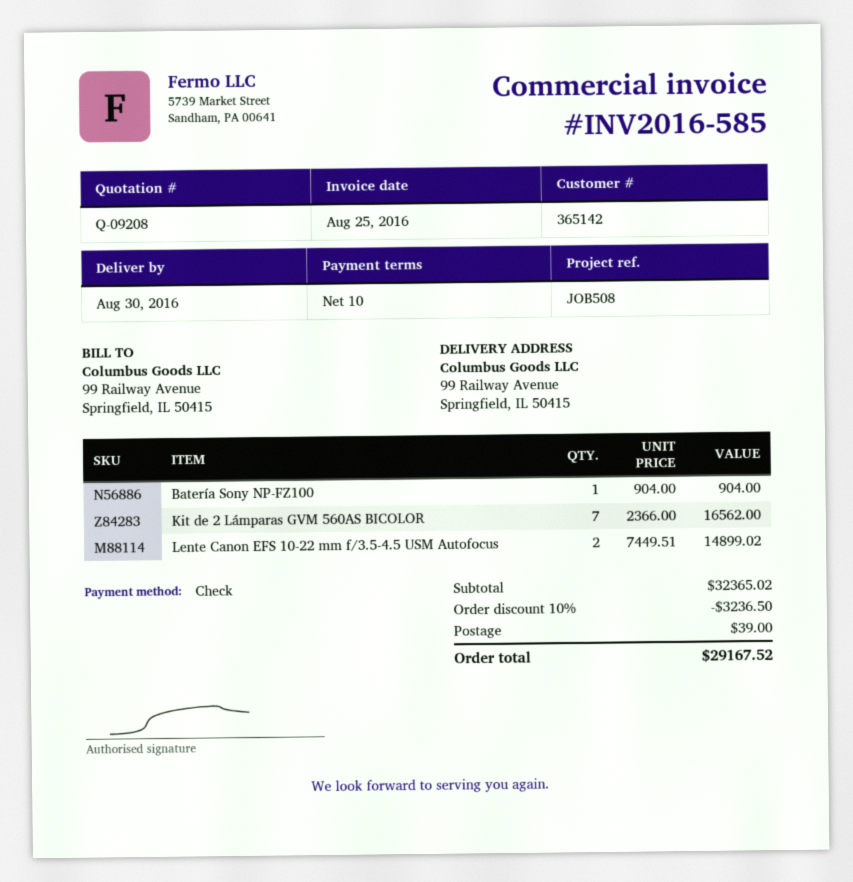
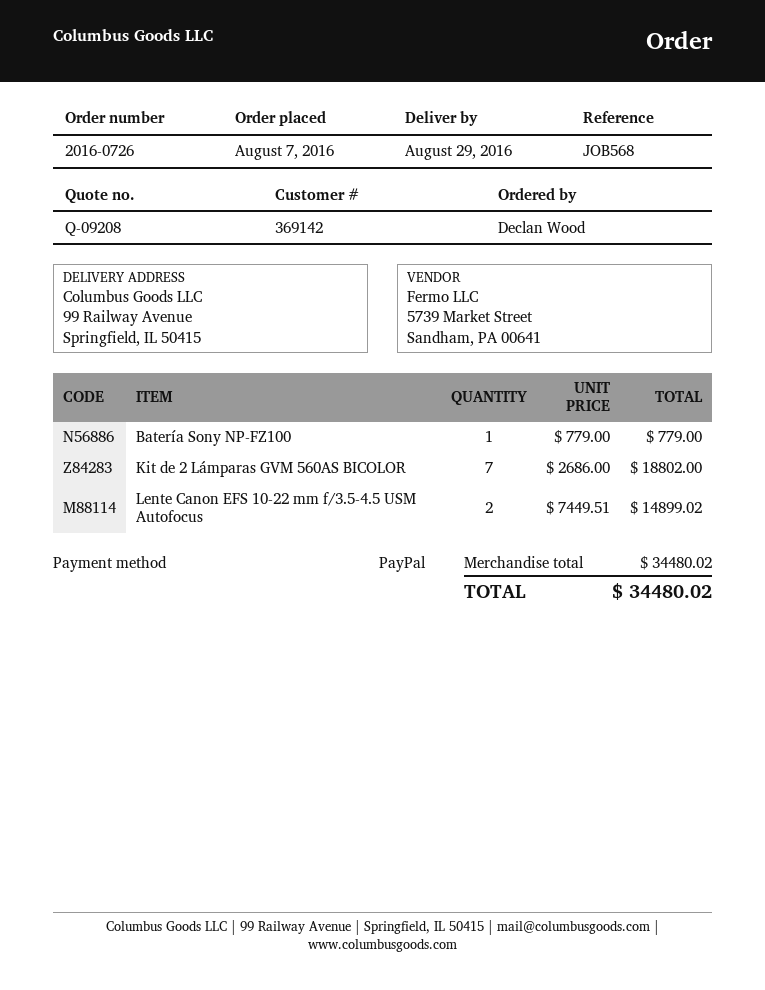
delivery date: 2016-08-30 -> 2016-08-29
customer number: 365142 -> 369142
reference: JOB508 -> JOB568
payment method: cheque -> PayPal
Batería Sony NP-FZ100: 1 x 904.00 = 904.00 -> 1 x 779.00 = 779.00
Kit de 2 Lámparas GVM 560AS BICOLOR: 7 x 2366.00 = 16562.00 -> 7 x 2686.00 = 18802.00
subtotal: 32365.02 -> 34480.02
discount: 10% = 3236.50 -> none
shipping: 39.00 -> none
total: 29167.52 -> 34480.02

